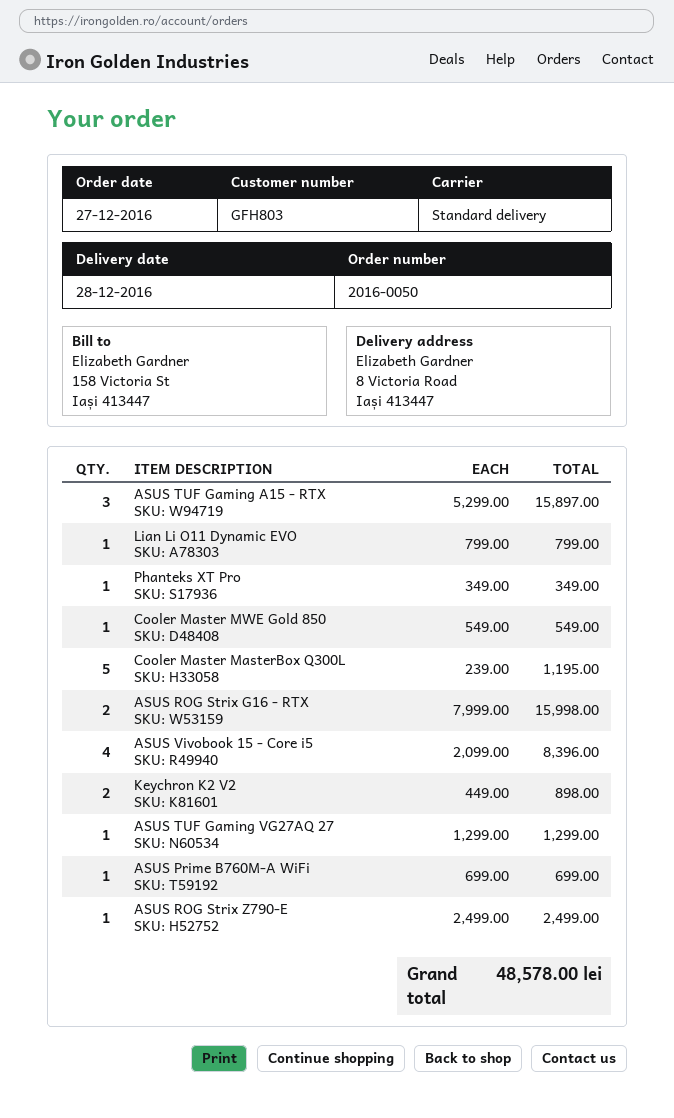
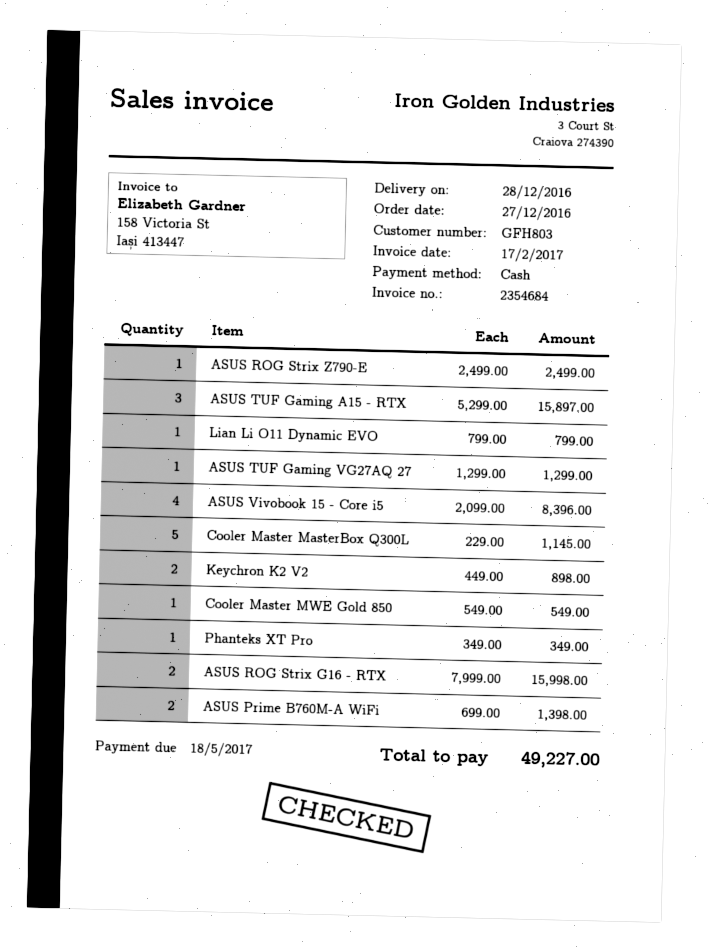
Cooler Master MasterBox Q300L: 5 x 239.00 = 1195.00 -> 5 x 229.00 = 1145.00
ASUS Prime B760M-A WiFi: 1 x 699.00 = 699.00 -> 2 x 699.00 = 1398.00
total: 48578.00 -> 49227.00

